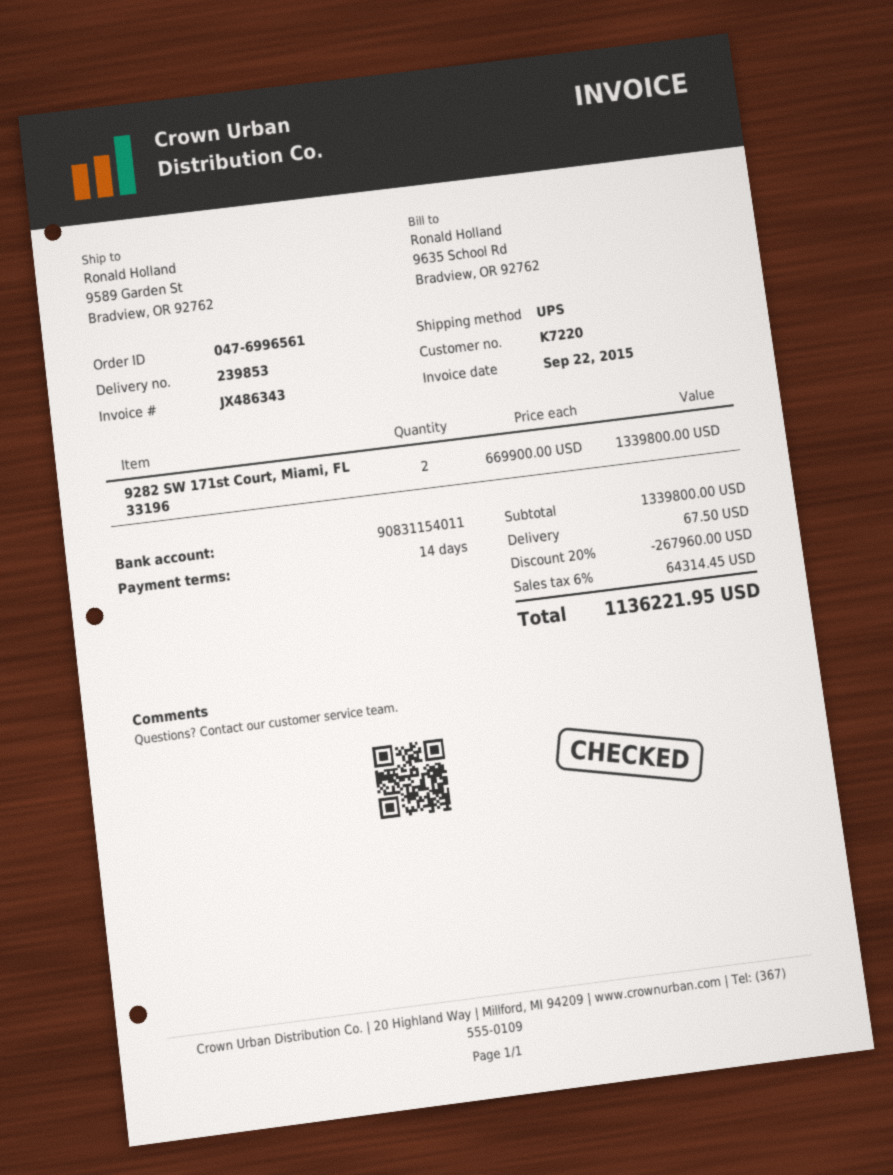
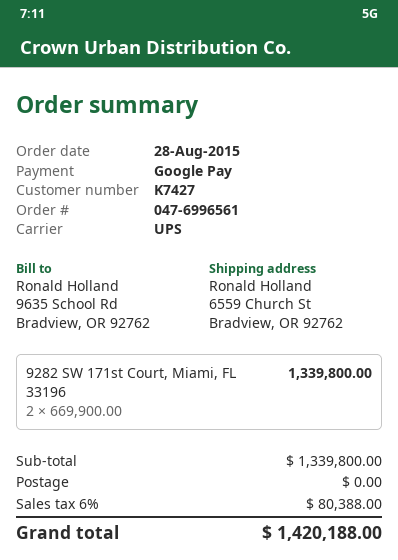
customer number: K7220 -> K7427
ship to: 9589 Garden St, Bradview, OR 92762 -> 6559 Church St, Bradview, OR 92762
discount: 20% = 267960.00 -> none
shipping: 67.50 -> 0.00
tax: 6% = 64314.45 -> 6% = 80388.00
total: 1136221.95 -> 1420188.00

